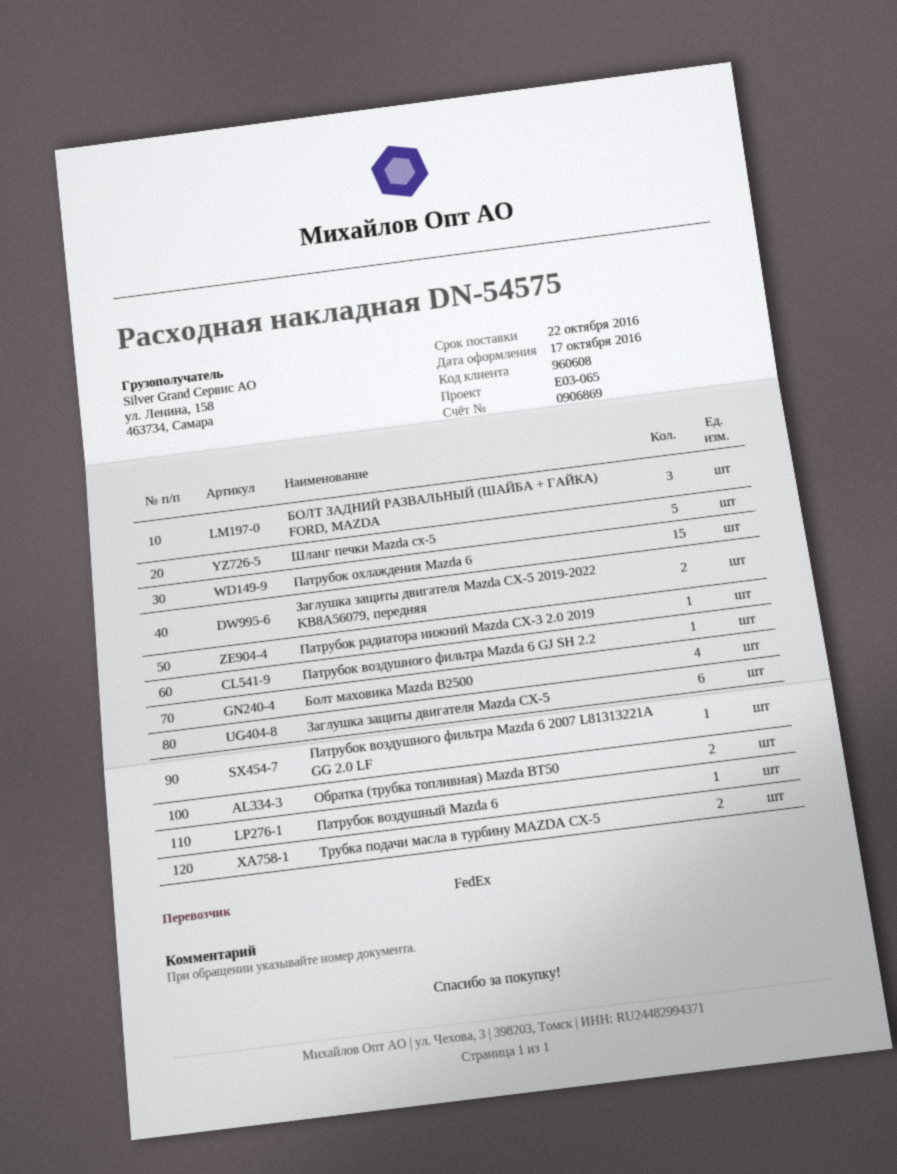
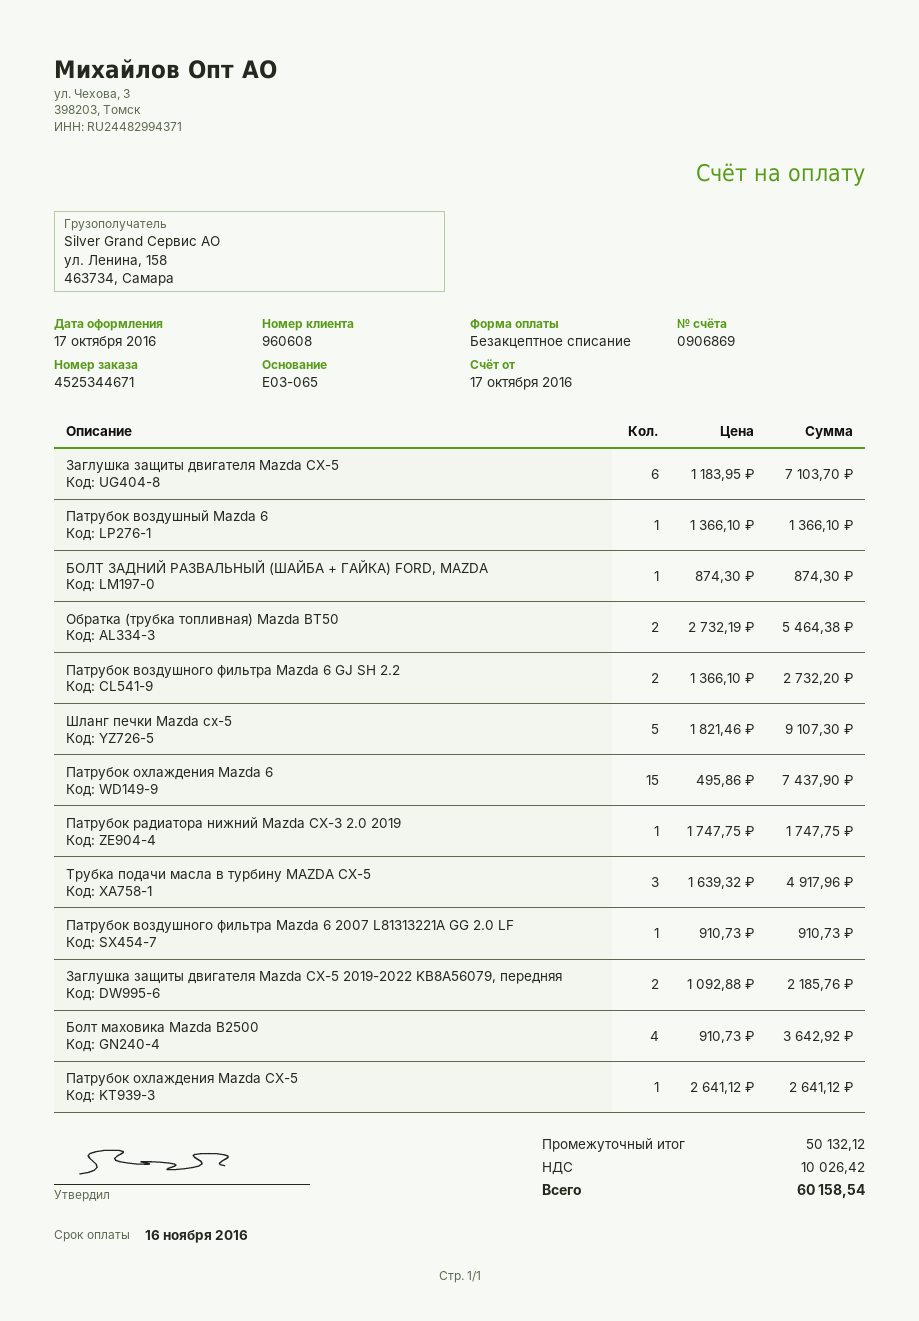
БОЛТ ЗАДНИЙ РАЗВАЛЬНЫЙ (ШАЙБА + ГАЙКА) FORD, MAZDA: 3 -> 1
Патрубок воздушного фильтра Mazda 6 GJ SH 2.2: 1 -> 2
Трубка подачи масла в турбину MAZDA CX-5: 2 -> 3
Патрубок охлаждения Mazda CX-5: none -> 1

